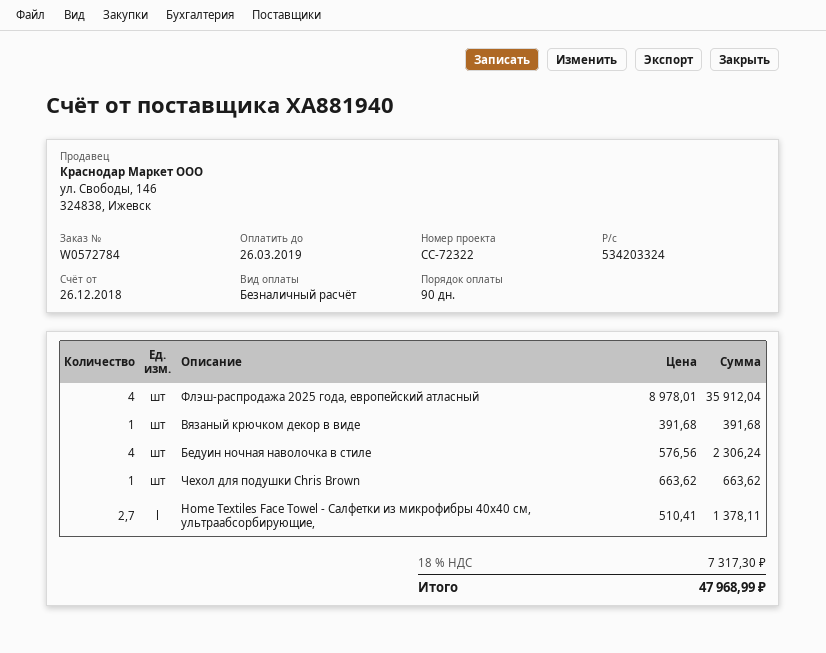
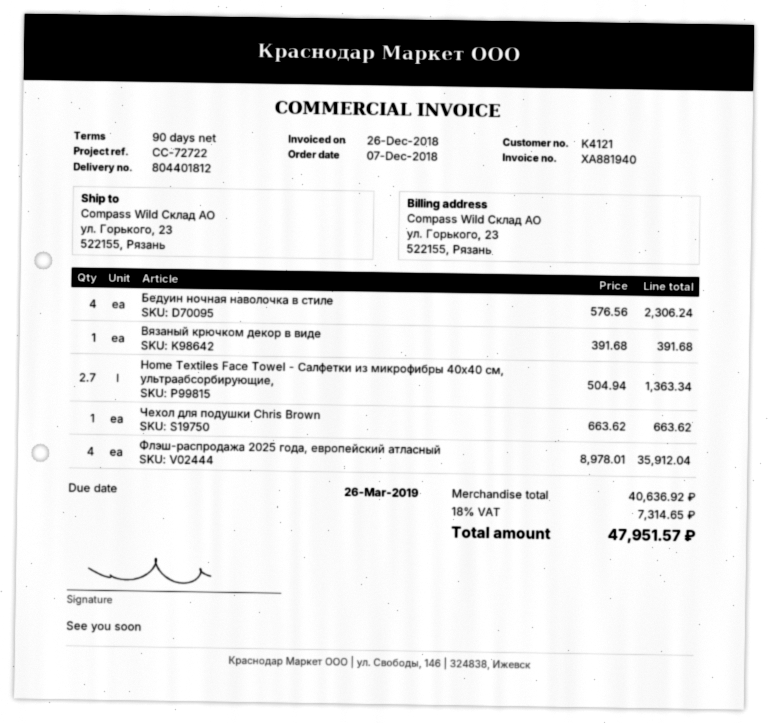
reference: CC-72322 -> CC-72722
Home Textiles Face Towel - Салфетки из микрофибры 40x40 см, ультраабсорбирующие,: 2.7 x 510.41 = 1378.11 -> 2.7 x 504.94 = 1363.34
tax: 18% = 7317.30 -> 18% = 7314.65
total: 47968.99 -> 47951.57

